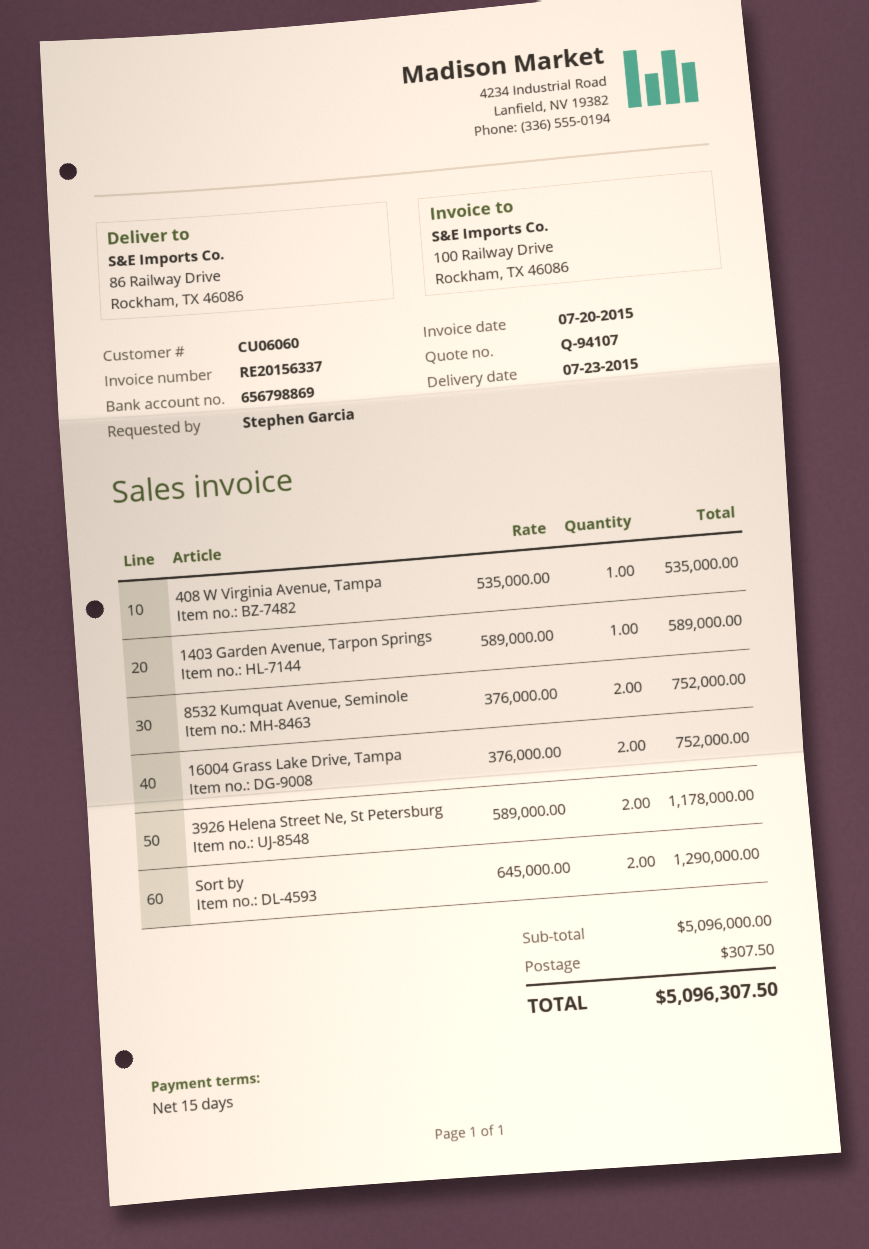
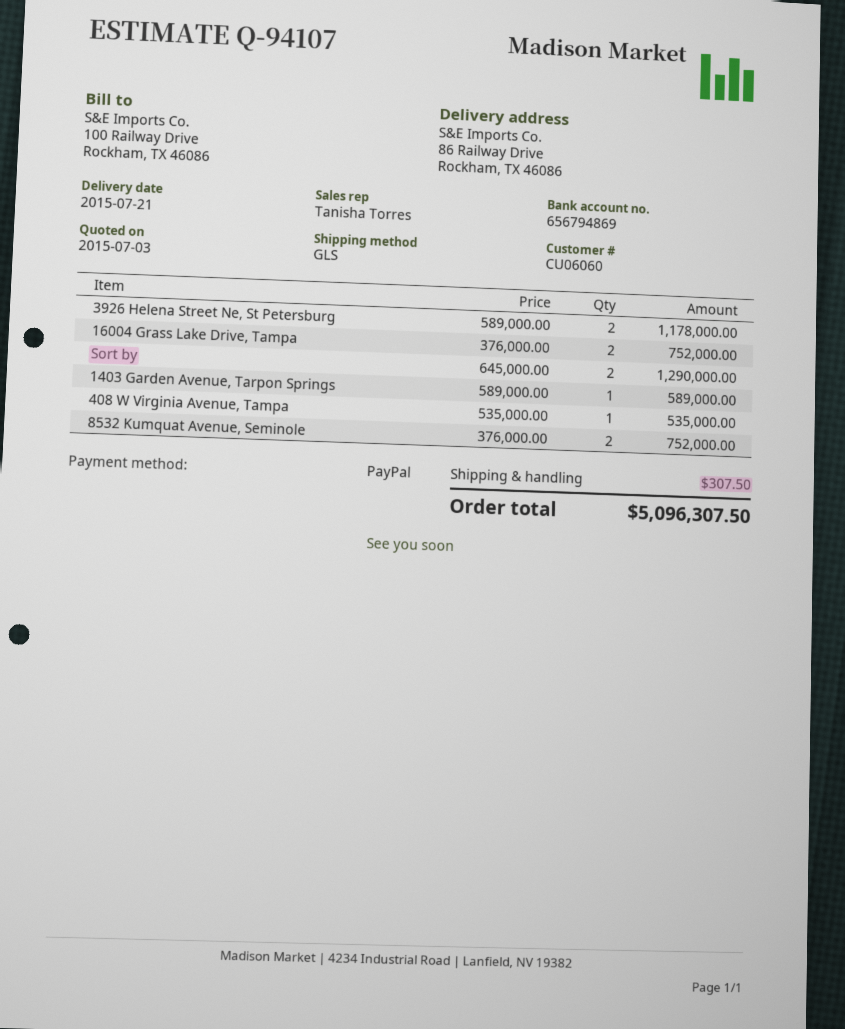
delivery date: 2015-07-23 -> 2015-07-21
bank account: 656798869 -> 656794869

